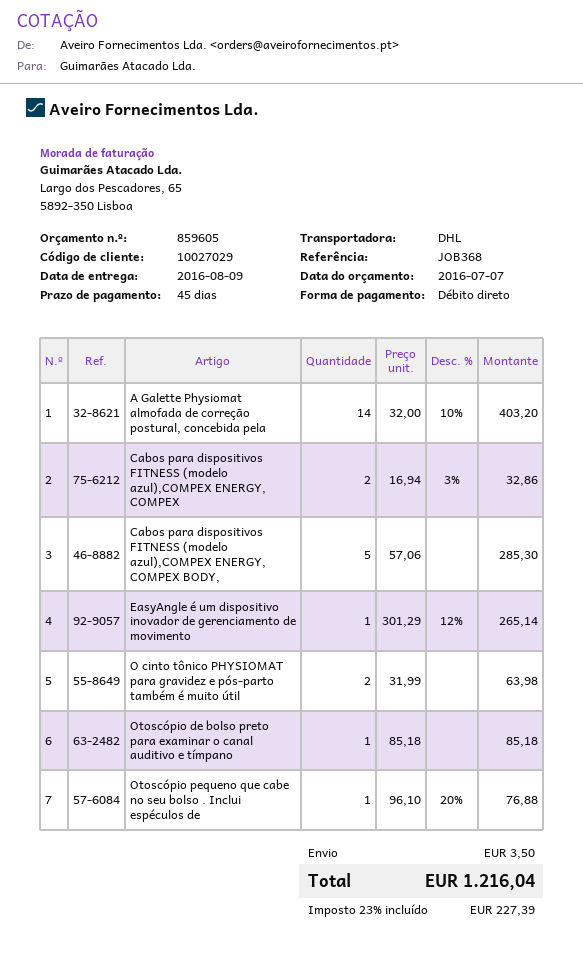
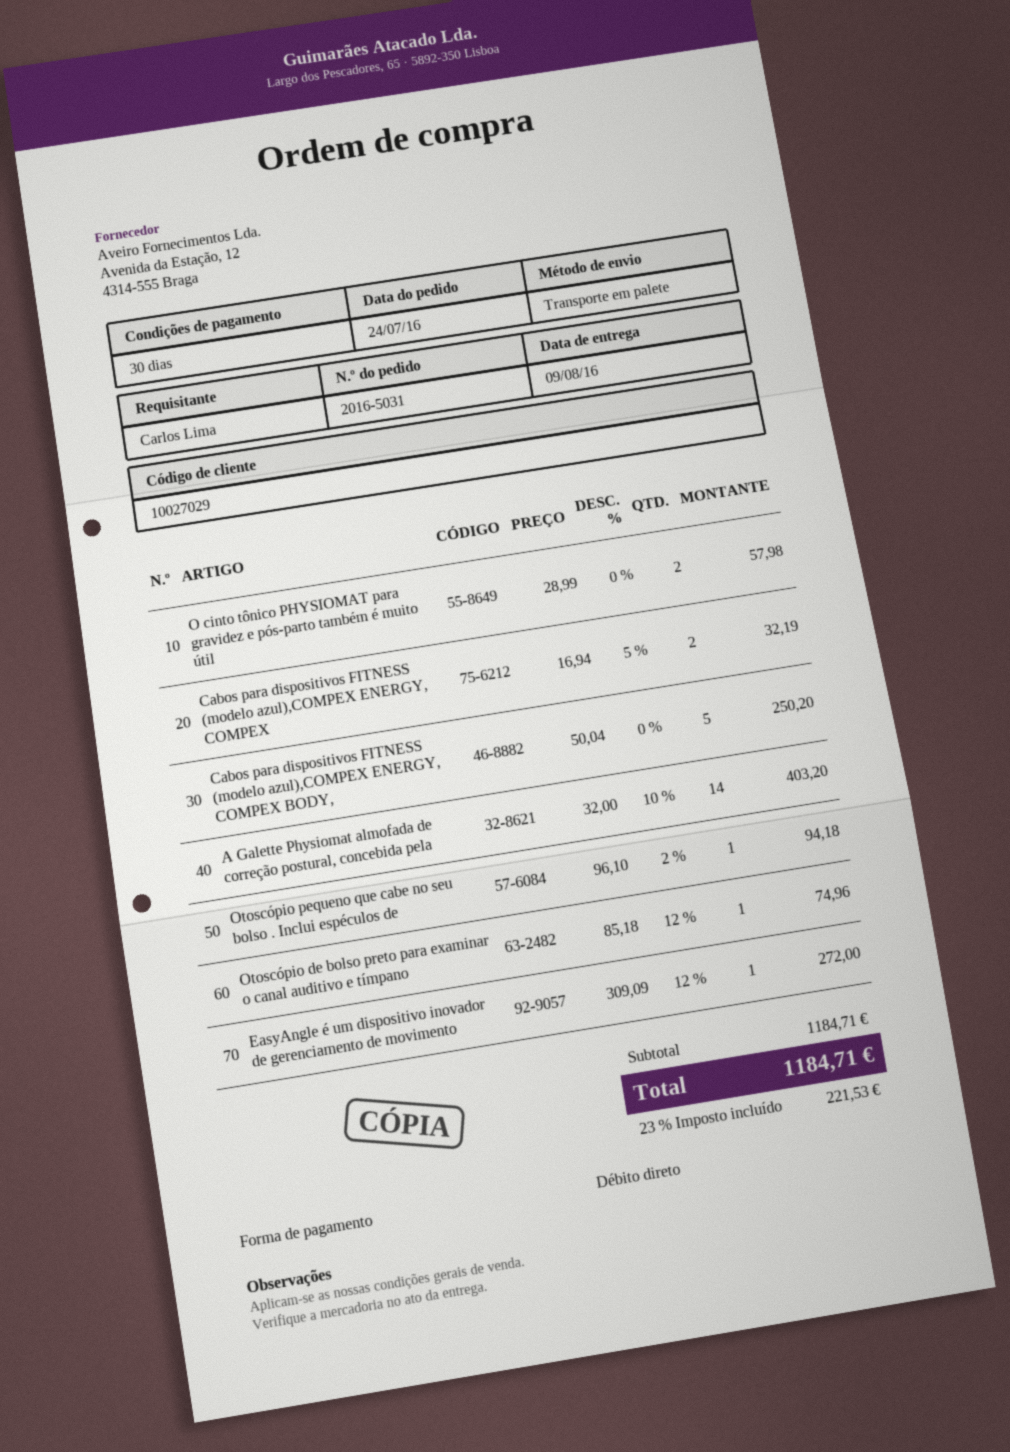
payment terms: 45 days -> 30 days
shipping method: DHL -> pallet freight
Cabos para dispositivos FITNESS (modelo azul),COMPEX ENERGY, COMPEX: 2 x 16.94 - 3% = 32.86 -> 2 x 16.94 - 5% = 32.19
Cabos para dispositivos FITNESS (modelo azul),COMPEX ENERGY, COMPEX BODY,: 5 x 57.06 = 285.30 -> 5 x 50.04 = 250.20
EasyAngle é um dispositivo inovador de gerenciamento de movimento: 1 x 301.29 - 12% = 265.14 -> 1 x 309.09 - 12% = 272.00
O cinto tônico PHYSIOMAT para gravidez e pós-parto também é muito útil: 2 x 31.99 = 63.98 -> 2 x 28.99 = 57.98
Otoscópio de bolso preto para examinar o canal auditivo e tímpano: 1 x 85.18 = 85.18 -> 1 x 85.18 - 12% = 74.96
Otoscópio pequeno que cabe no seu bolso . Inclui espéculos de: 1 x 96.10 - 20% = 76.88 -> 1 x 96.10 - 2% = 94.18
shipping: 3.50 -> none
tax: 23% = 227.39 -> 23% = 221.53
total: 1216.04 -> 1184.71

